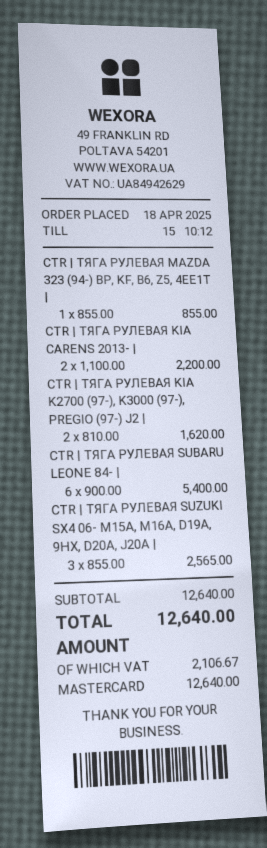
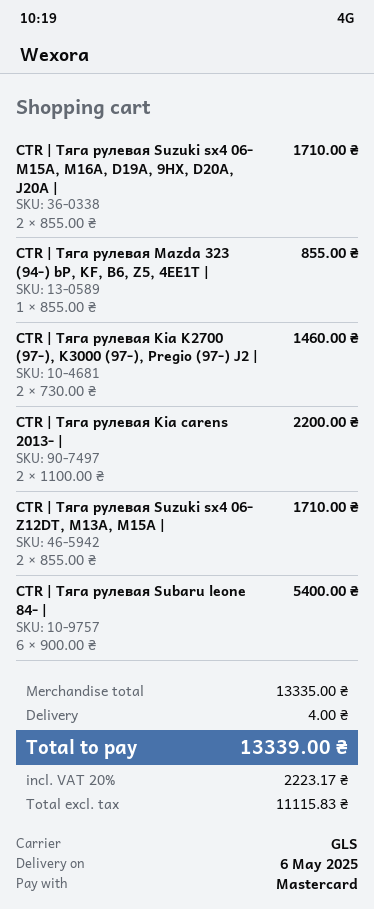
CTR | ТЯГА РУЛЕВАЯ KIA K2700 (97-), K3000 (97-), PREGIO (97-) J2 |: 2 x 810.00 = 1620.00 -> 2 x 730.00 = 1460.00
CTR | ТЯГА РУЛЕВАЯ SUZUKI SX4 06- M15A, M16A, D19A, 9HX, D20A, J20A |: 3 x 855.00 = 2565.00 -> 2 x 855.00 = 1710.00
CTR | Тяга рулевая Suzuki sx4 06- Z12DT, M13A, M15A |: none -> 2 x 855.00 = 1710.00
subtotal: 12640.00 -> 13335.00
shipping: none -> 4.00
tax: 2106.67 -> 2223.17
total: 12640.00 -> 13339.00

